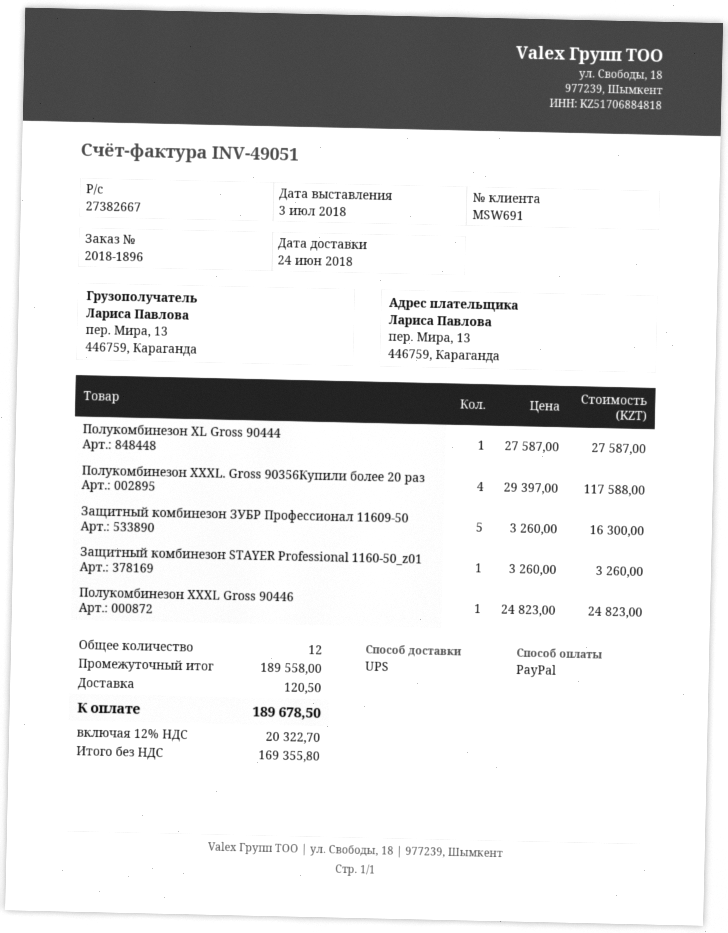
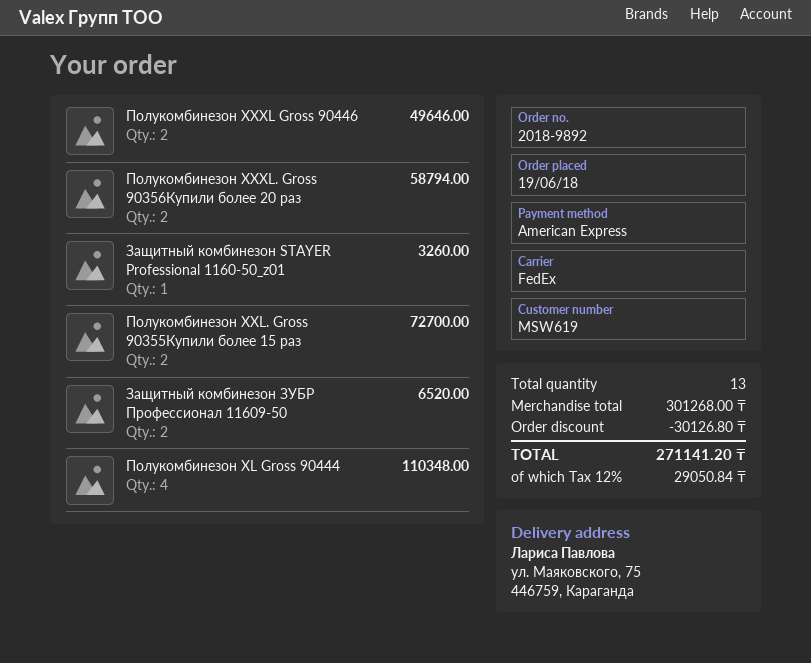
order number: 2018-1896 -> 2018-9892
customer number: MSW691 -> MSW619
payment method: PayPal -> American Express
shipping method: UPS -> FedEx
ship to: пер. Мира, 13, 446759, Караганда -> ул. Маяковского, 75, 446759, Караганда
Полукомбинезон XL Gross 90444: 1 for 27587.00 -> 4 for 110348.00
Полукомбинезон XXXL. Gross 90356Купили более 20 раз: 4 for 117588.00 -> 2 for 58794.00
Защитный комбинезон ЗУБР Профессионал 11609-50: 5 for 16300.00 -> 2 for 6520.00
Полукомбинезон XXXL Gross 90446: 1 for 24823.00 -> 2 for 49646.00
Полукомбинезон XXL. Gross 90355Купили более 15 раз: none -> 2 for 72700.00
total quantity: 12 -> 13
subtotal: 189558.00 -> 301268.00
discount: none -> 30126.80
shipping: 120.50 -> none
tax: 12% = 20322.70 -> 12% = 29050.84
total: 189678.50 -> 271141.20

